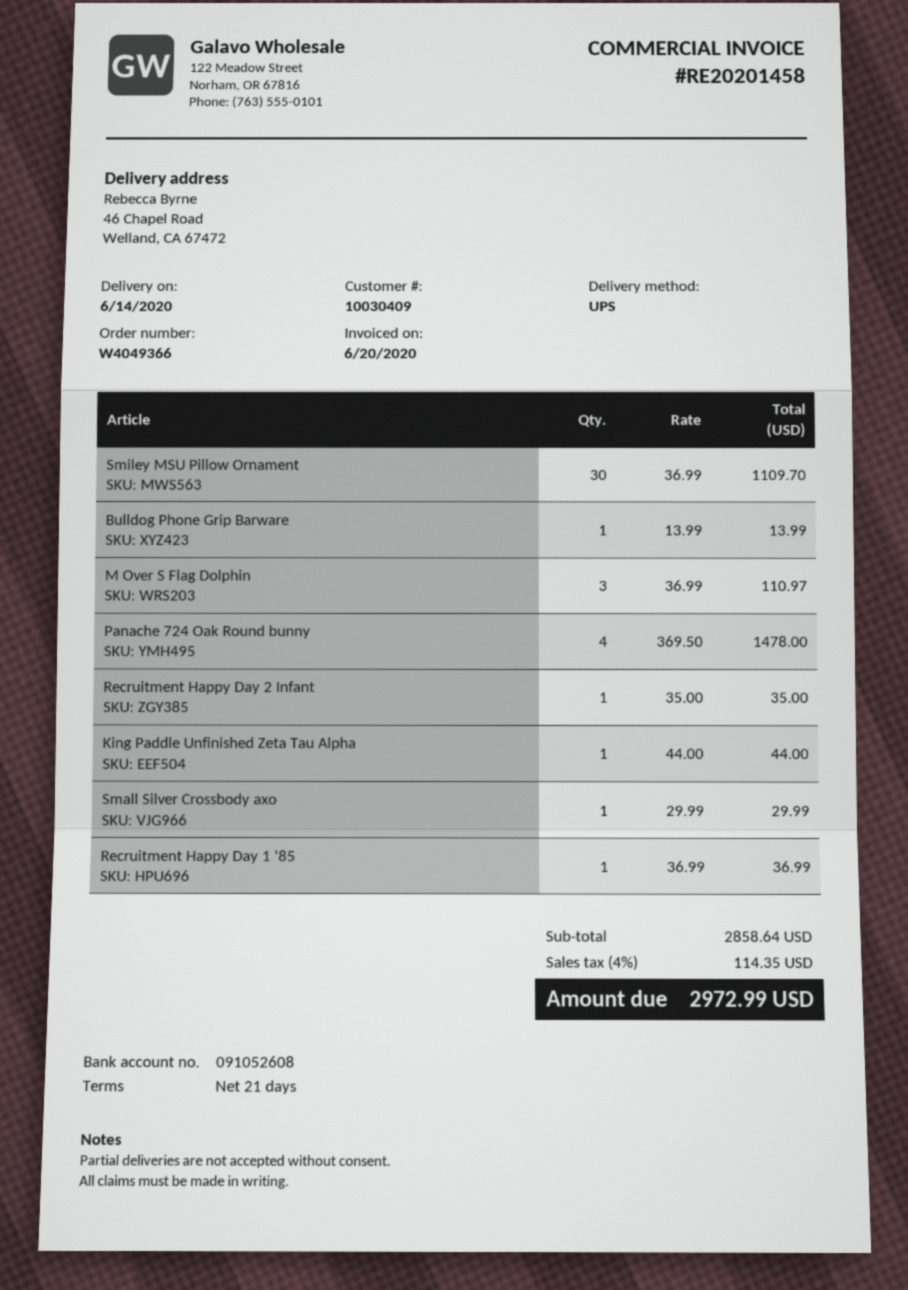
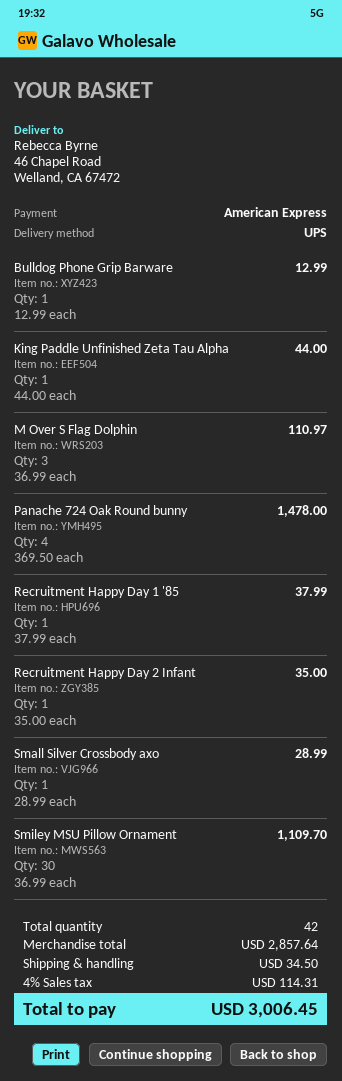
Bulldog Phone Grip Barware: 1 x 13.99 = 13.99 -> 1 x 12.99 = 12.99
Small Silver Crossbody axo: 1 x 29.99 = 29.99 -> 1 x 28.99 = 28.99
Recruitment Happy Day 1 '85: 1 x 36.99 = 36.99 -> 1 x 37.99 = 37.99
subtotal: 2858.64 -> 2857.64
shipping: none -> 34.50
tax: 4% = 114.35 -> 4% = 114.31
total: 2972.99 -> 3006.45

